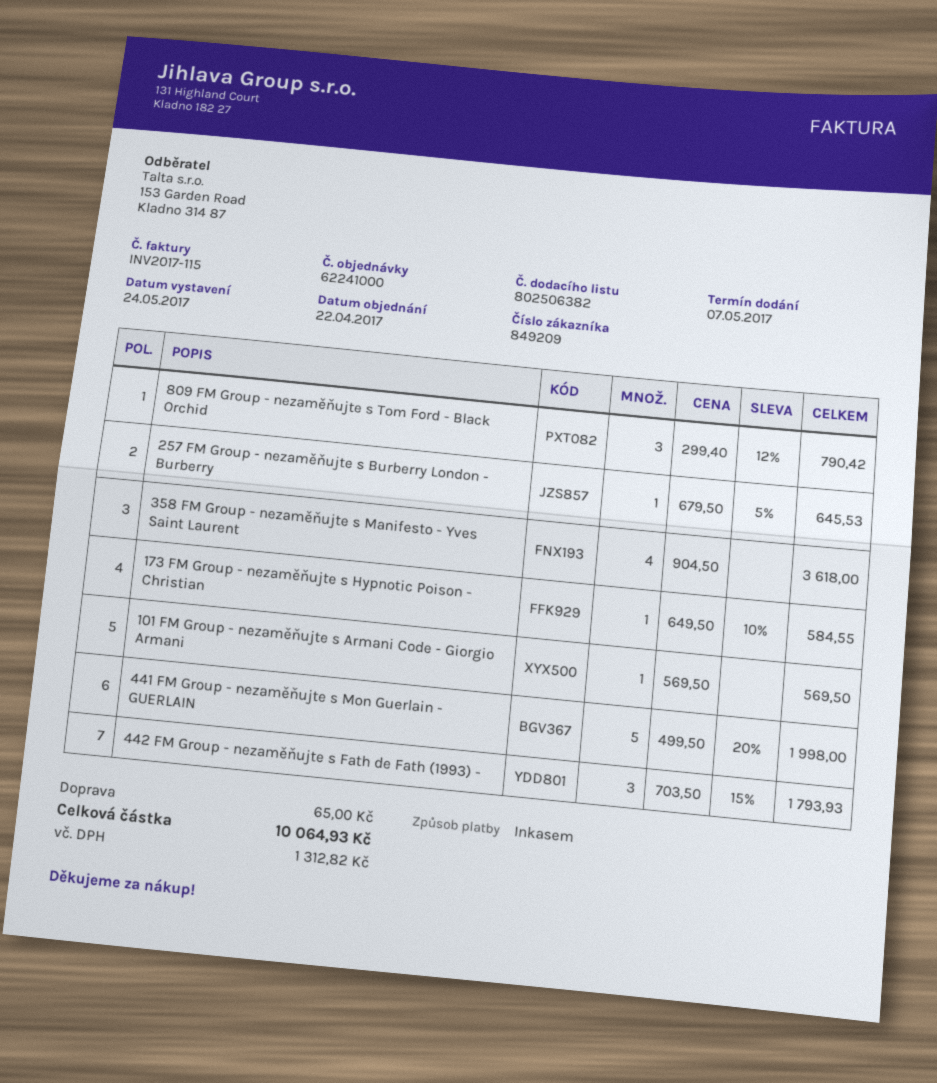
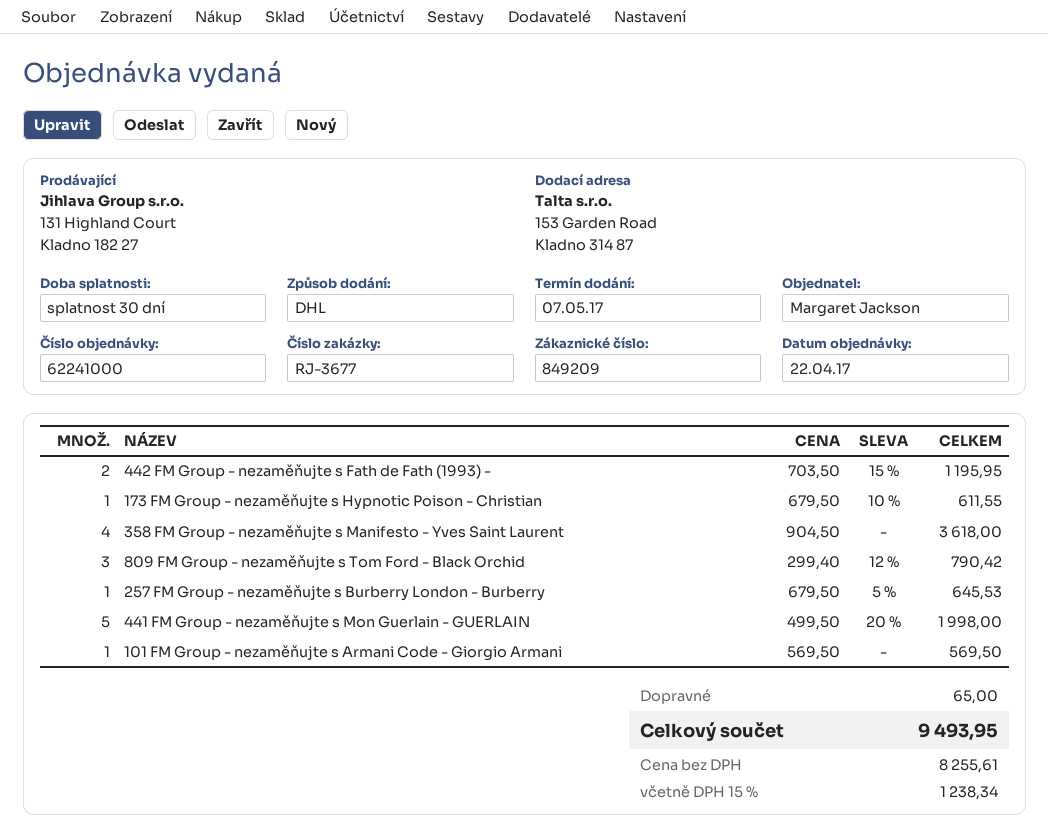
173 FM Group - nezaměňujte s Hypnotic Poison - Christian: 1 x 649.50 - 10% = 584.55 -> 1 x 679.50 - 10% = 611.55
442 FM Group - nezaměňujte s Fath de Fath (1993) -: 3 x 703.50 - 15% = 1793.93 -> 2 x 703.50 - 15% = 1195.95
tax: 1312.82 -> 1238.34
total: 10064.93 -> 9493.95

